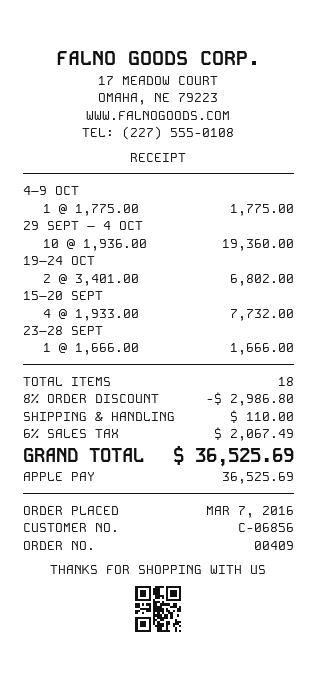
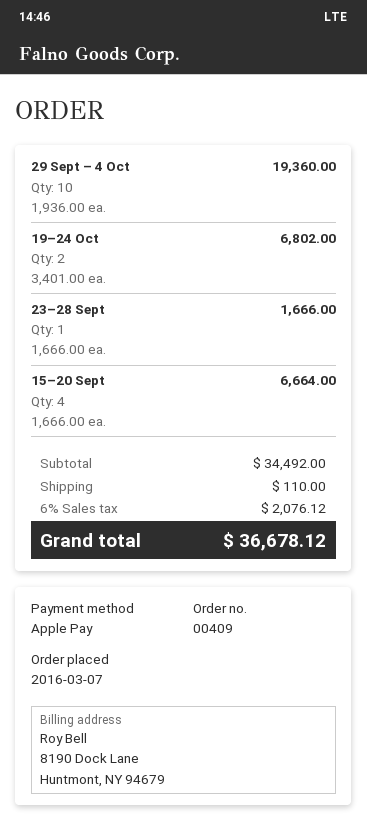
4–9 OCT: 1 x 1775.00 = 1775.00 -> none
15–20 SEPT: 4 x 1933.00 = 7732.00 -> 4 x 1666.00 = 6664.00
discount: 8% = 2986.80 -> none
tax: 6% = 2067.49 -> 6% = 2076.12
total: 36525.69 -> 36678.12

